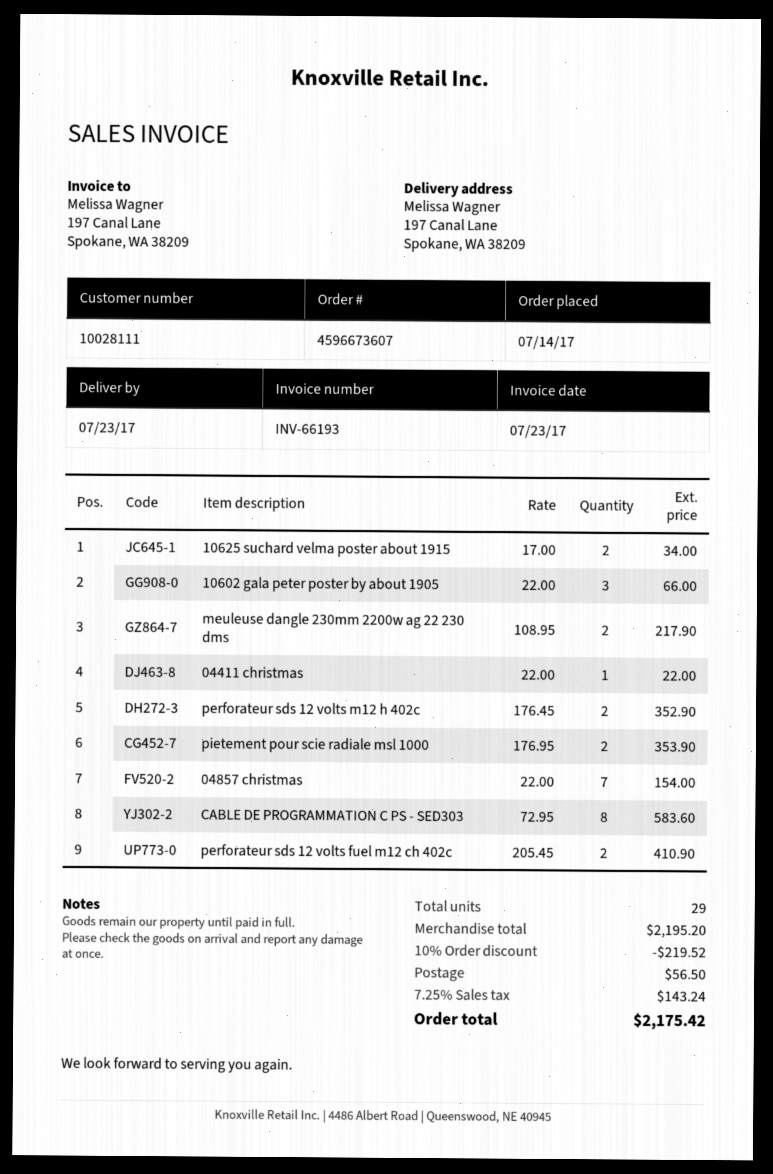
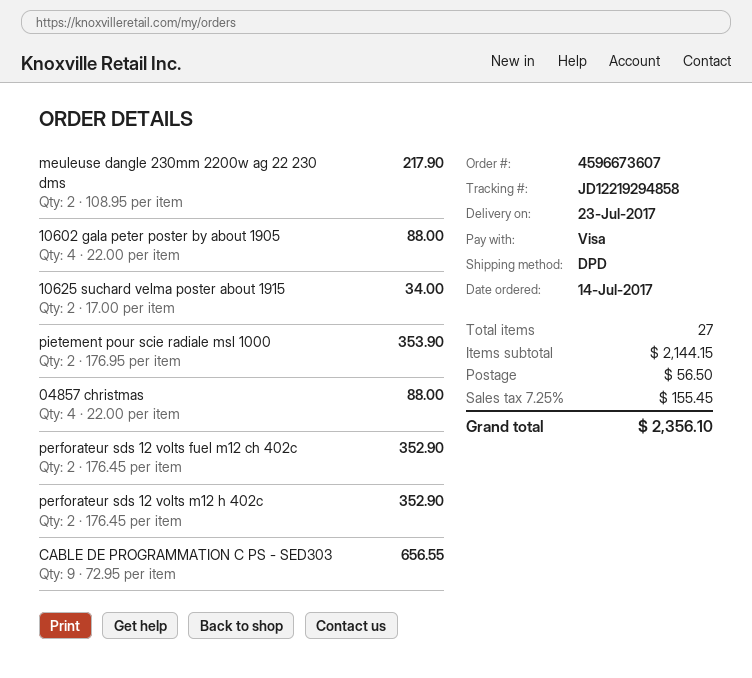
10602 gala peter poster by about 1905: 3 x 22.00 = 66.00 -> 4 x 22.00 = 88.00
04411 christmas: 1 x 22.00 = 22.00 -> none
04857 christmas: 7 x 22.00 = 154.00 -> 4 x 22.00 = 88.00
CABLE DE PROGRAMMATION C PS - SED303: 8 x 72.95 = 583.60 -> 9 x 72.95 = 656.55
perforateur sds 12 volts fuel m12 ch 402c: 2 x 205.45 = 410.90 -> 2 x 176.45 = 352.90
total quantity: 29 -> 27
subtotal: 2195.20 -> 2144.15
discount: 10% = 219.52 -> none
tax: 7.25% = 143.24 -> 7.25% = 155.45
total: 2175.42 -> 2356.10

